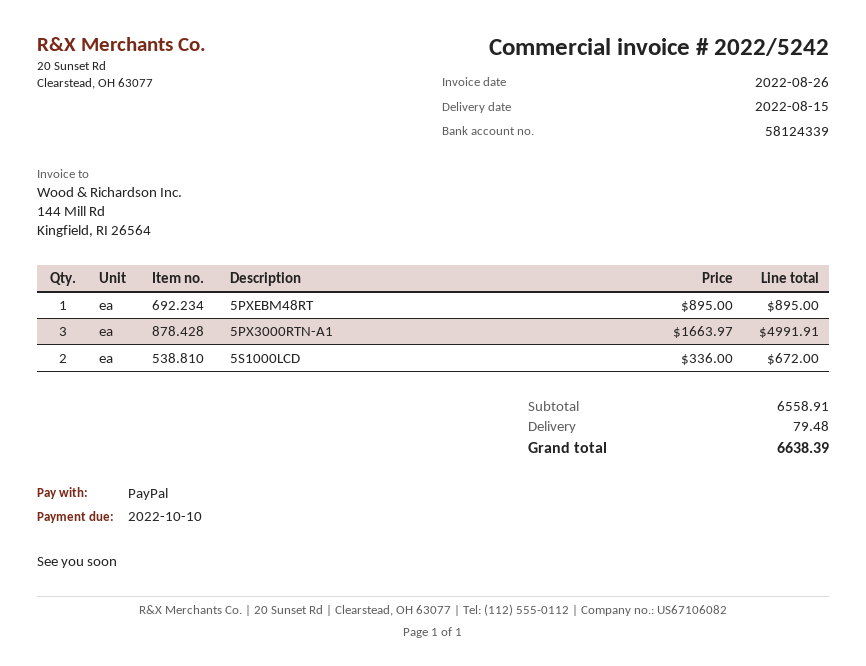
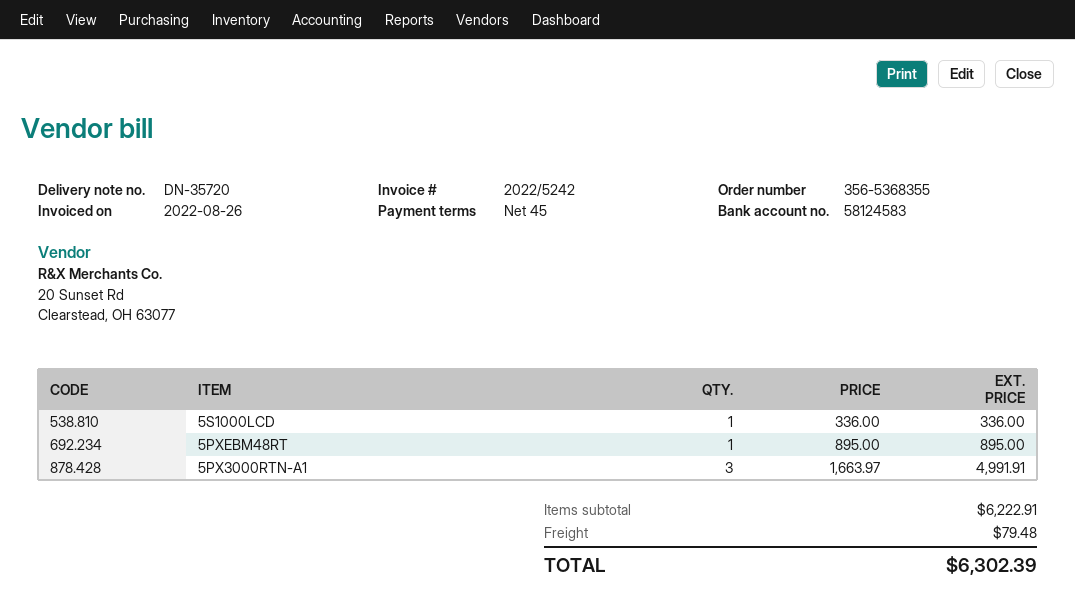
bank account: 58124339 -> 58124583
5S1000LCD: 2 x 336.00 = 672.00 -> 1 x 336.00 = 336.00
subtotal: 6558.91 -> 6222.91
total: 6638.39 -> 6302.39

